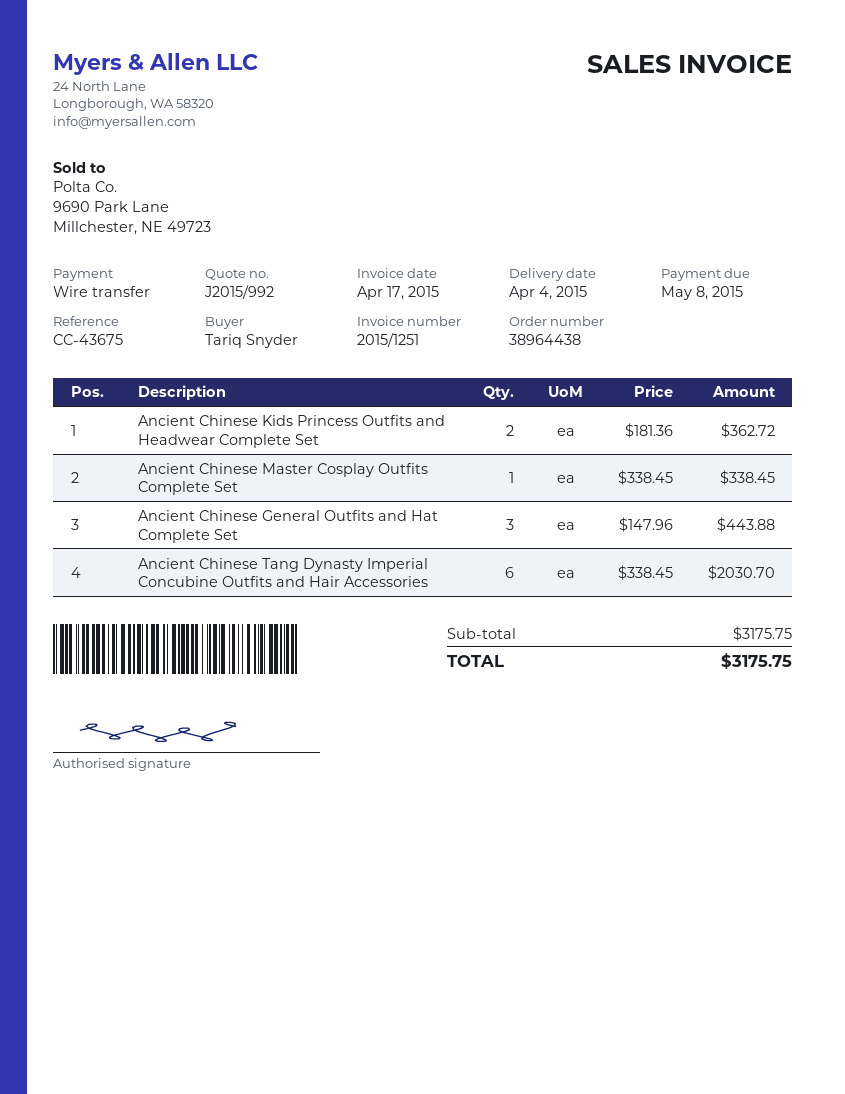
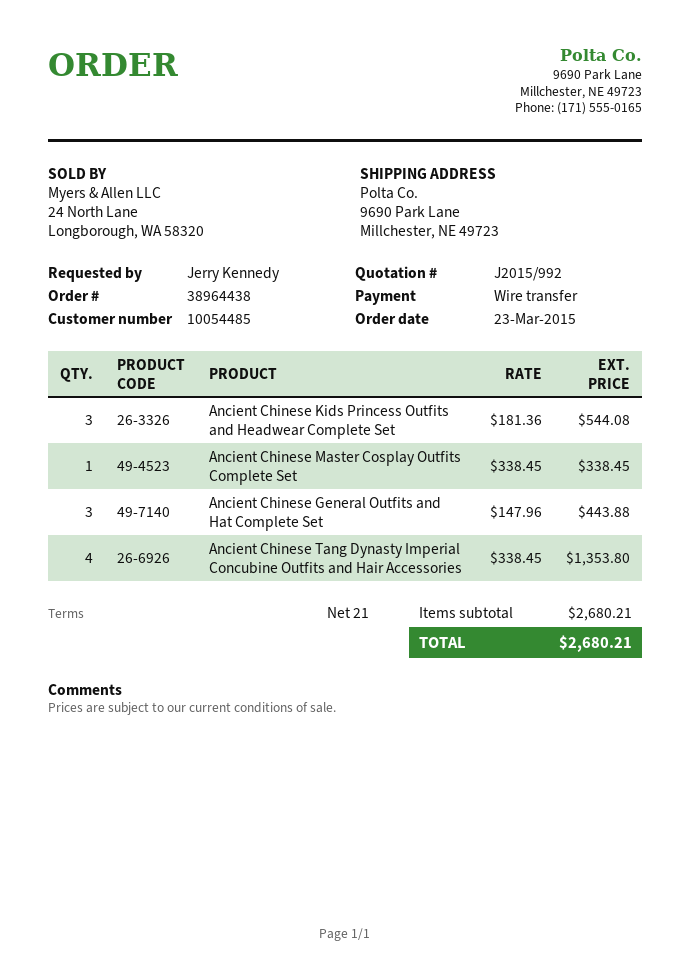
ordered by: Tariq Snyder -> Jerry Kennedy
Ancient Chinese Kids Princess Outfits and Headwear Complete Set: 2 x 181.36 = 362.72 -> 3 x 181.36 = 544.08
Ancient Chinese Tang Dynasty Imperial Concubine Outfits and Hair Accessories: 6 x 338.45 = 2030.70 -> 4 x 338.45 = 1353.80
subtotal: 3175.75 -> 2680.21
total: 3175.75 -> 2680.21

